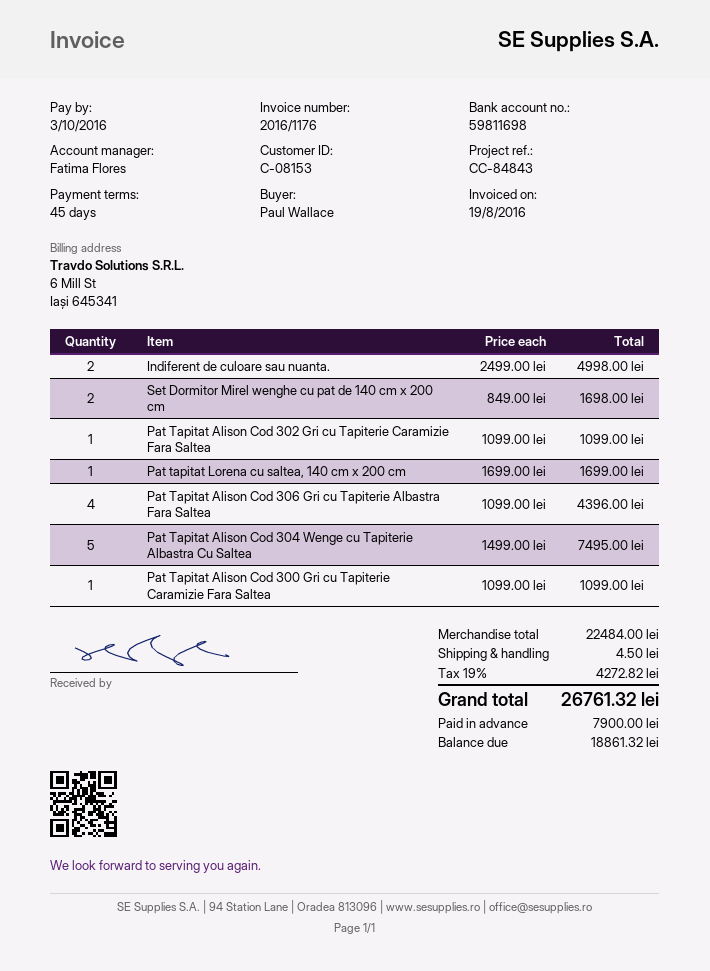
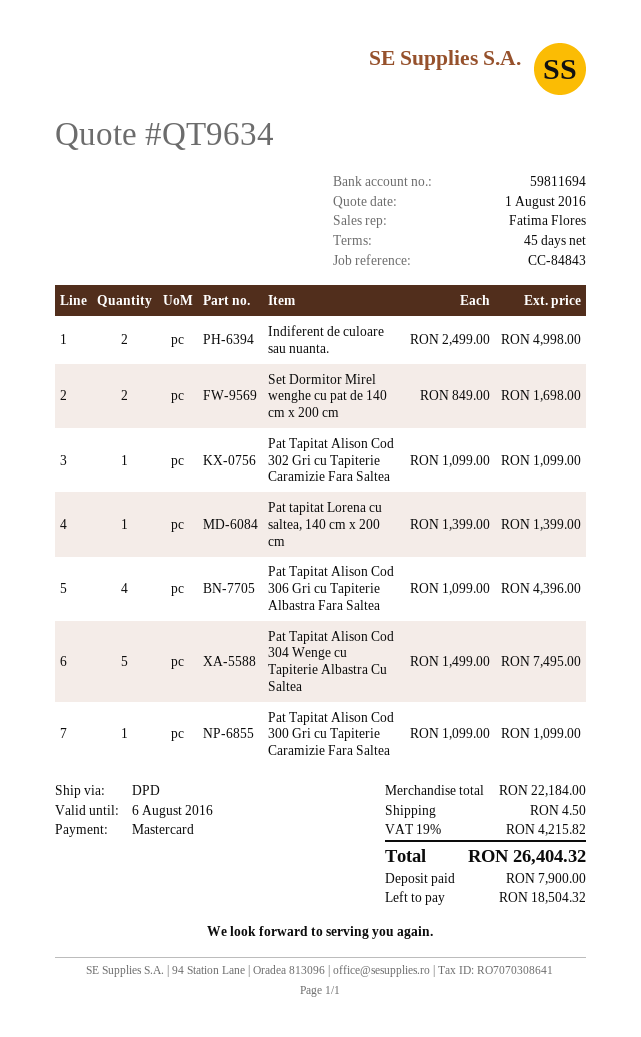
bank account: 59811698 -> 59811694
Pat tapitat Lorena cu saltea, 140 cm x 200 cm: 1 x 1699.00 = 1699.00 -> 1 x 1399.00 = 1399.00
subtotal: 22484.00 -> 22184.00
tax: 19% = 4272.82 -> 19% = 4215.82
total: 26761.32 -> 26404.32
balance: 18861.32 -> 18504.32

